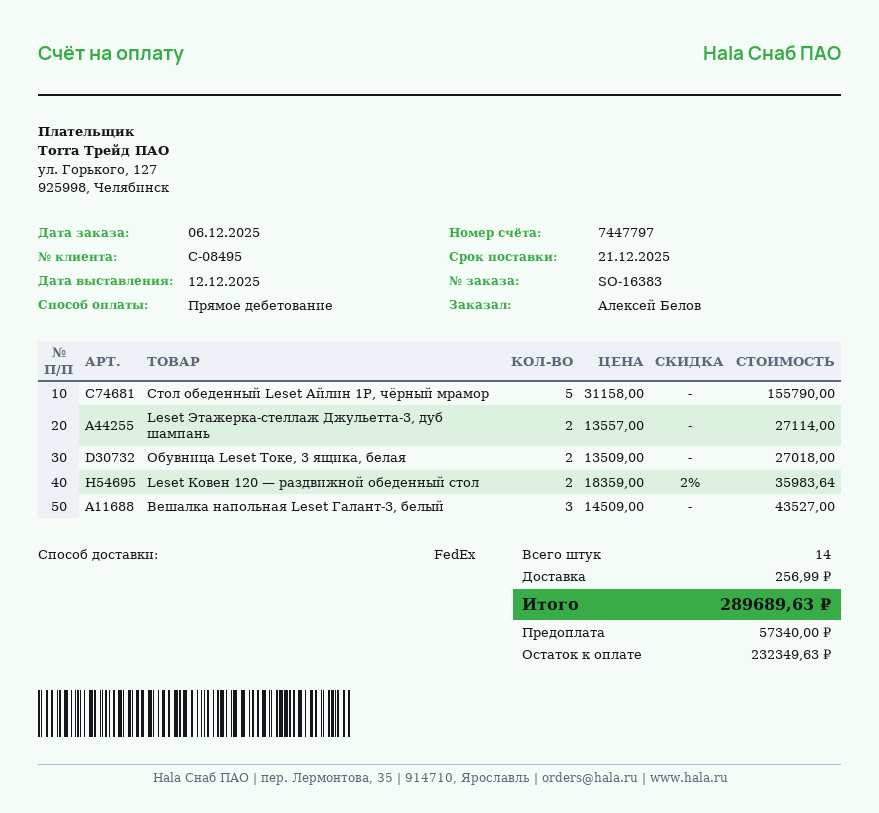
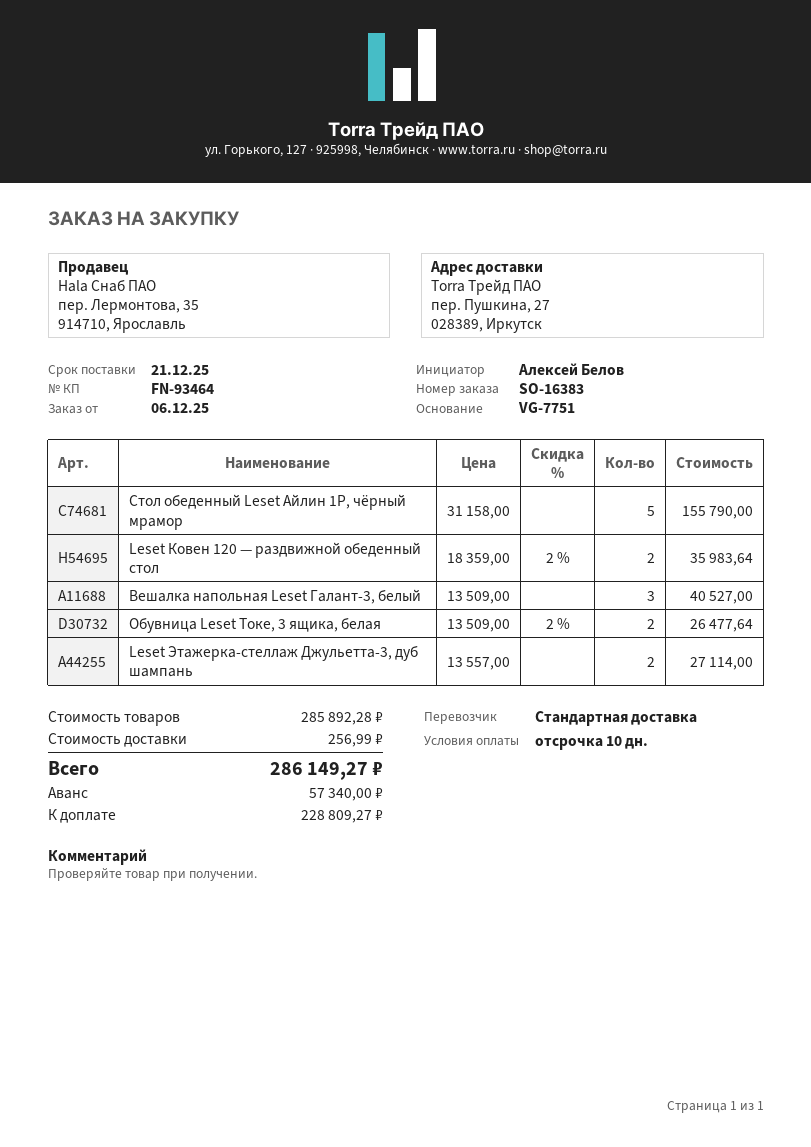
shipping method: FedEx -> standard
Обувница Leset Токе, 3 ящика, белая: 2 x 13509.00 = 27018.00 -> 2 x 13509.00 - 2% = 26477.64
Вешалка напольная Leset Галант-3, белый: 3 x 14509.00 = 43527.00 -> 3 x 13509.00 = 40527.00
total: 289689.63 -> 286149.27
balance: 232349.63 -> 228809.27

